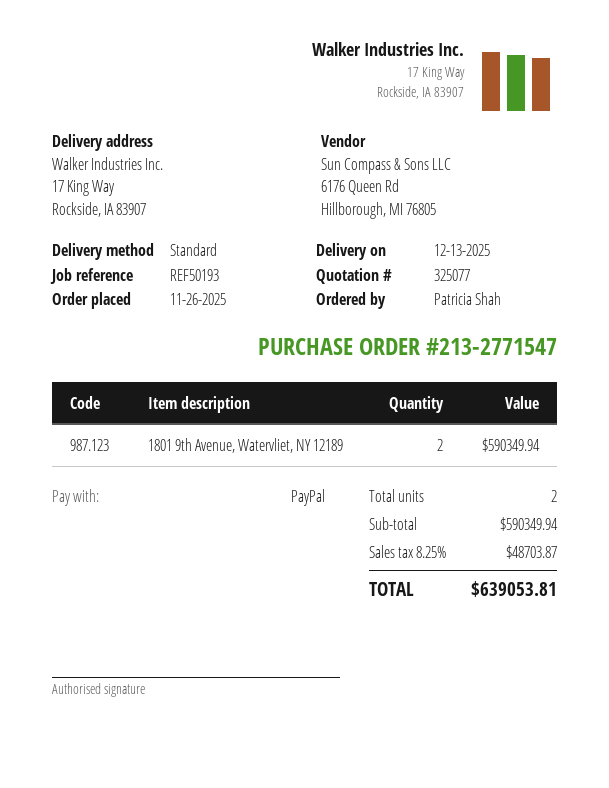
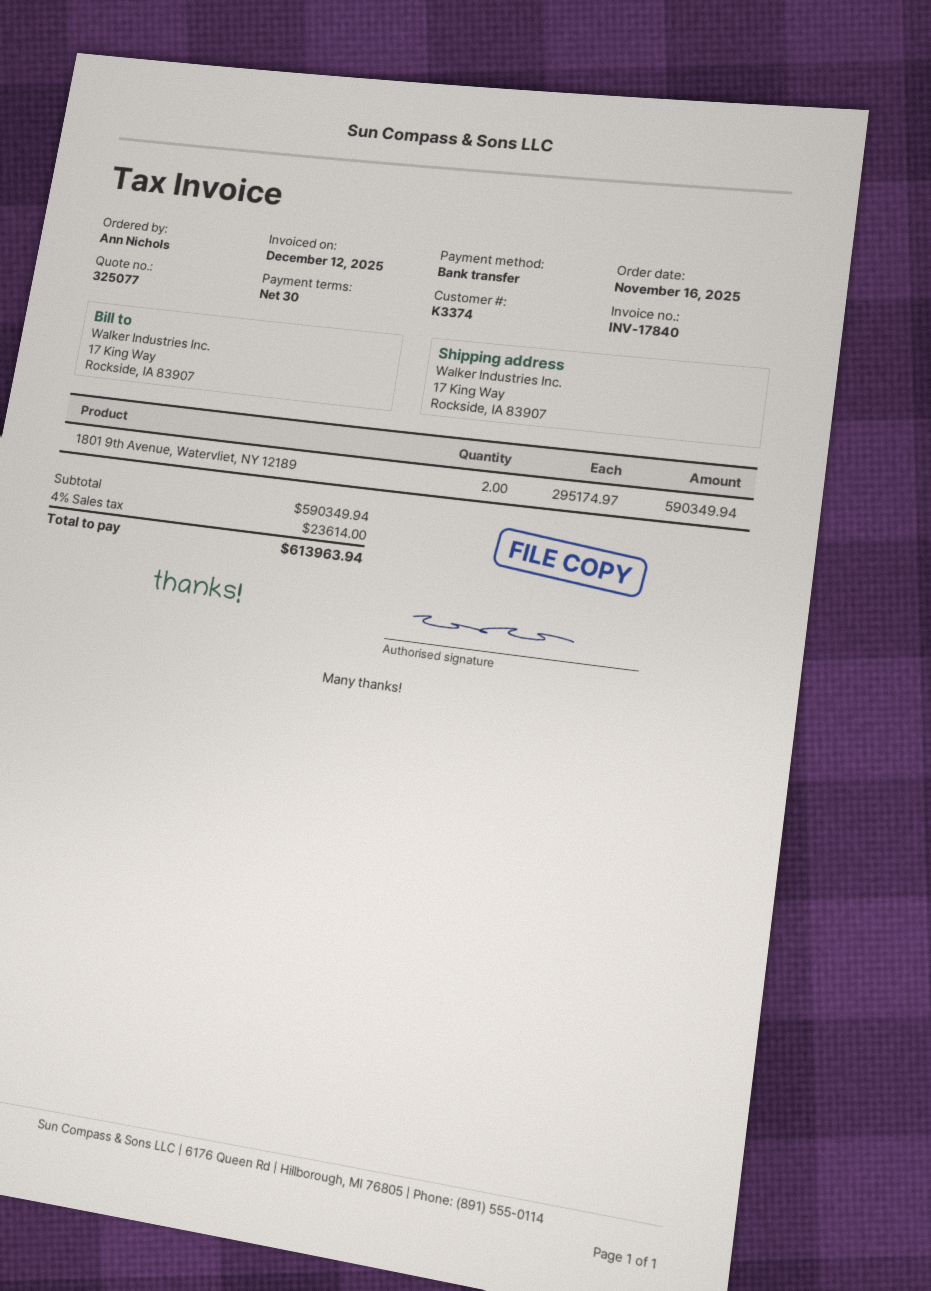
order date: 2025-11-26 -> 2025-11-16
ordered by: Patricia Shah -> Ann Nichols
payment method: PayPal -> bank transfer
tax: 8.25% = 48703.87 -> 4% = 23614.00
total: 639053.81 -> 613963.94

